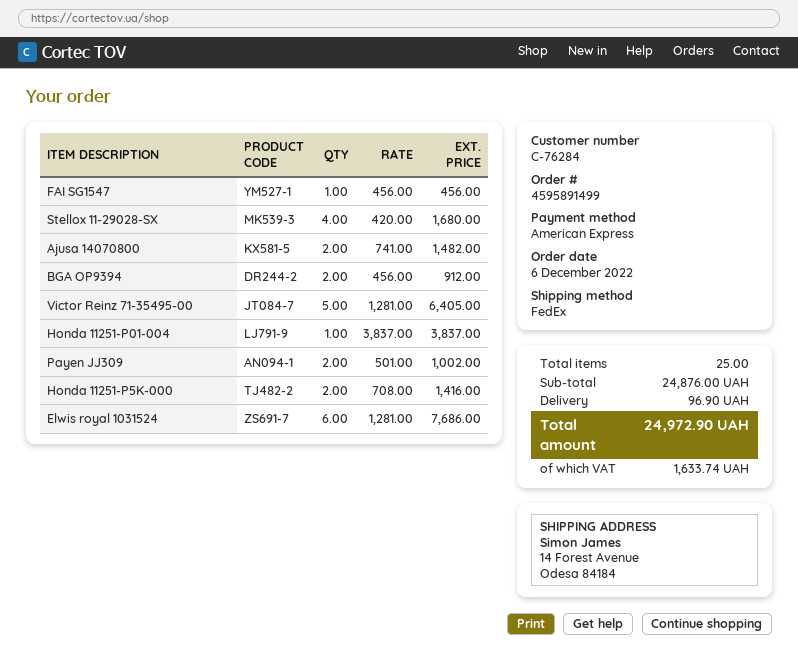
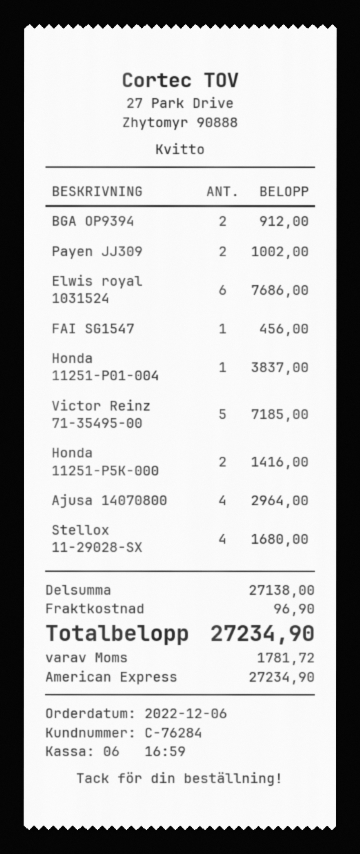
Ajusa 14070800: 2 for 1482.00 -> 4 for 2964.00
Victor Reinz 71-35495-00: 5 for 6405.00 -> 5 for 7185.00
subtotal: 24876.00 -> 27138.00
tax: 1633.74 -> 1781.72
total: 24972.90 -> 27234.90

